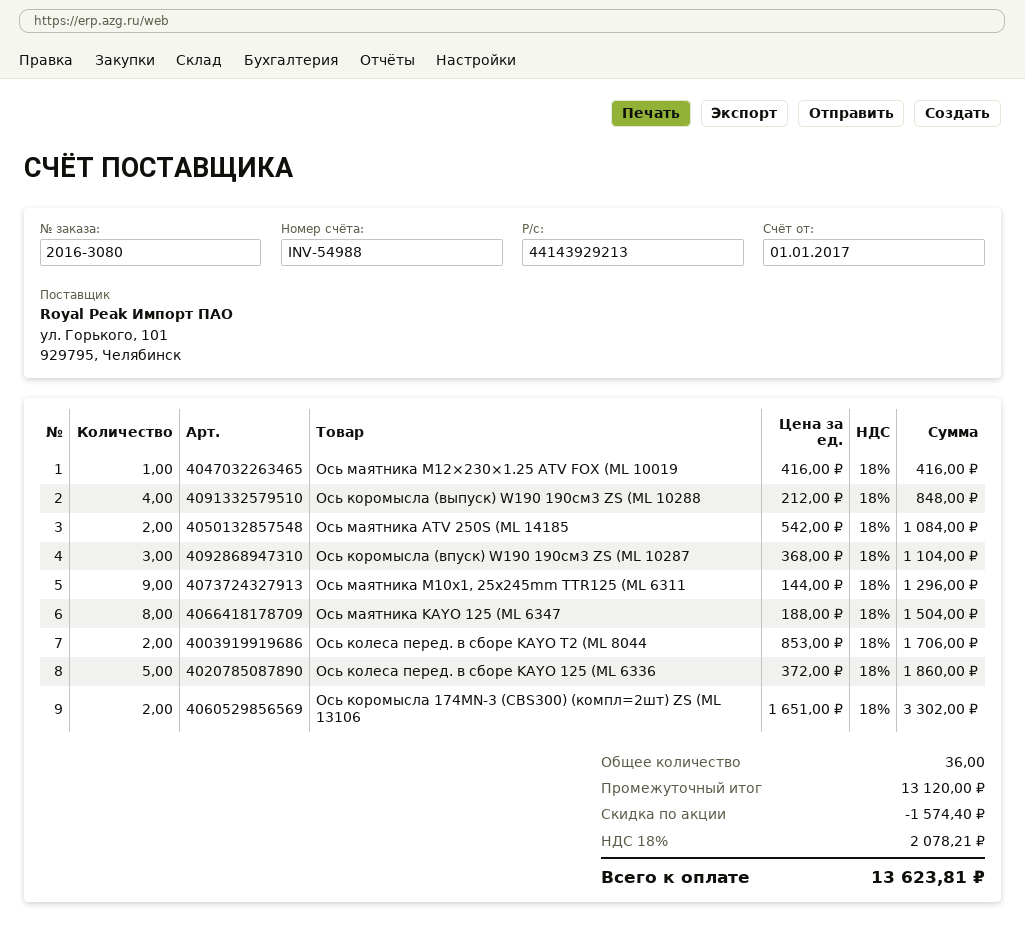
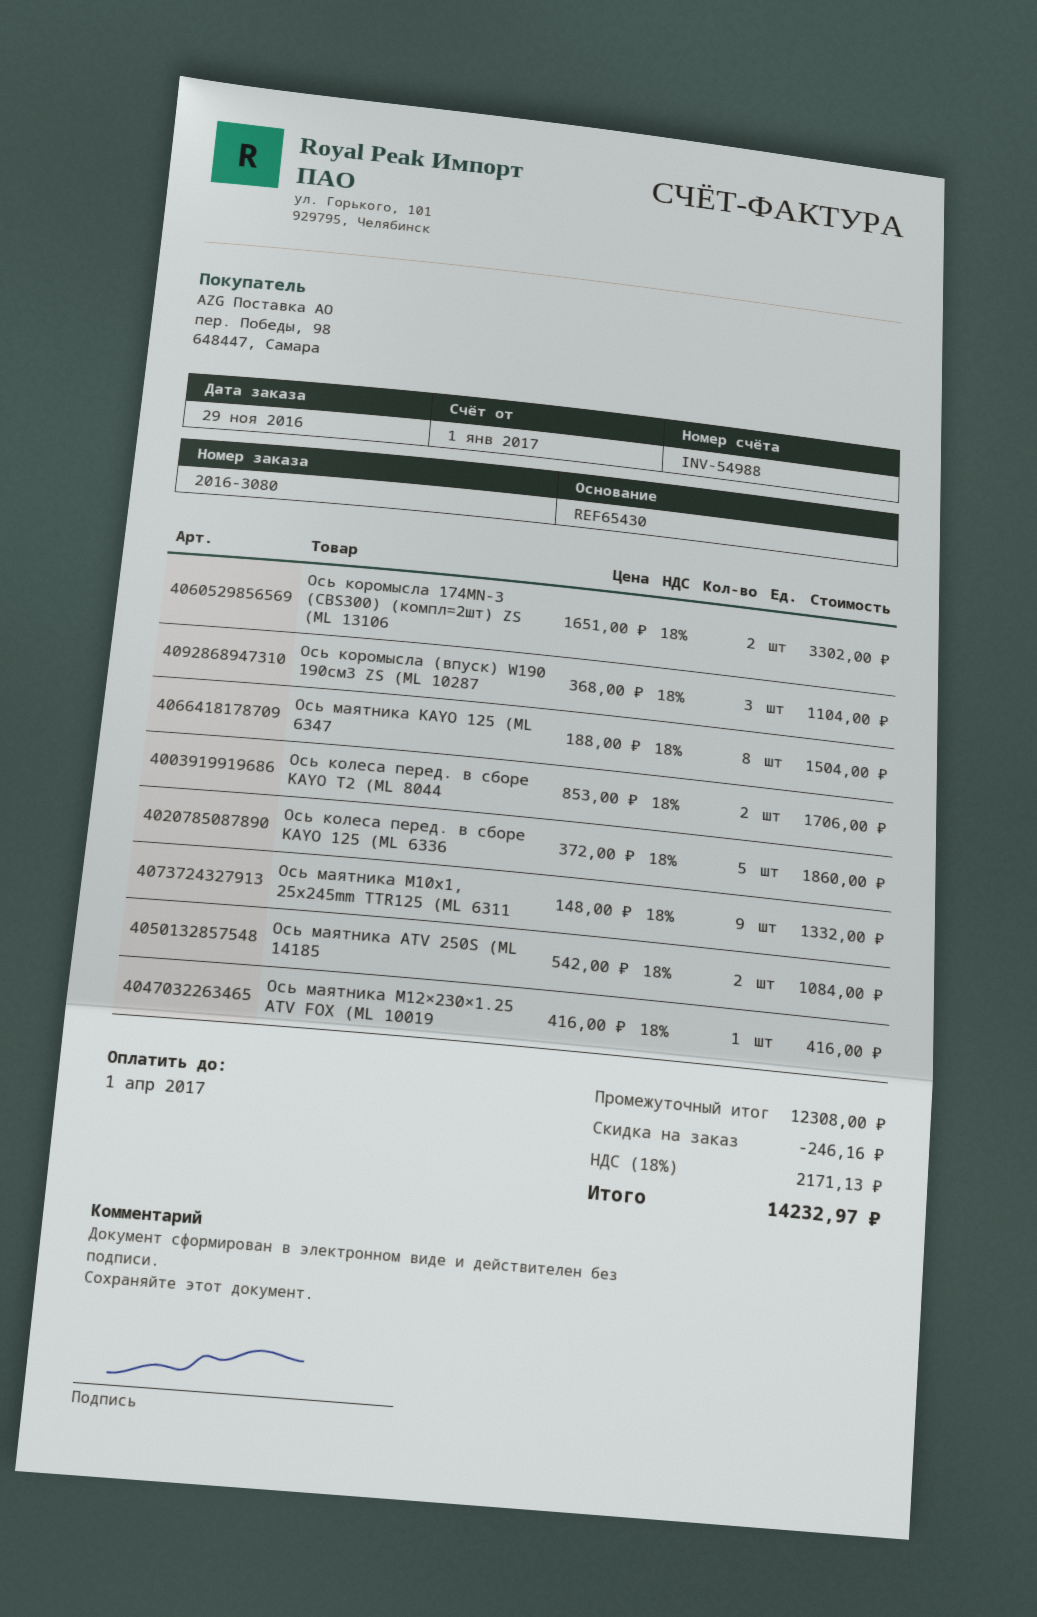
Ось коромысла (выпуск) W190 190см3 ZS (ML 10288: 4 x 212.00 = 848.00 -> none
Ось маятника M10x1, 25x245mm TTR125 (ML 6311: 9 x 144.00 = 1296.00 -> 9 x 148.00 = 1332.00
subtotal: 13120.00 -> 12308.00
discount: 1574.40 -> 246.16
tax: 18% = 2078.21 -> 18% = 2171.13
total: 13623.81 -> 14232.97

